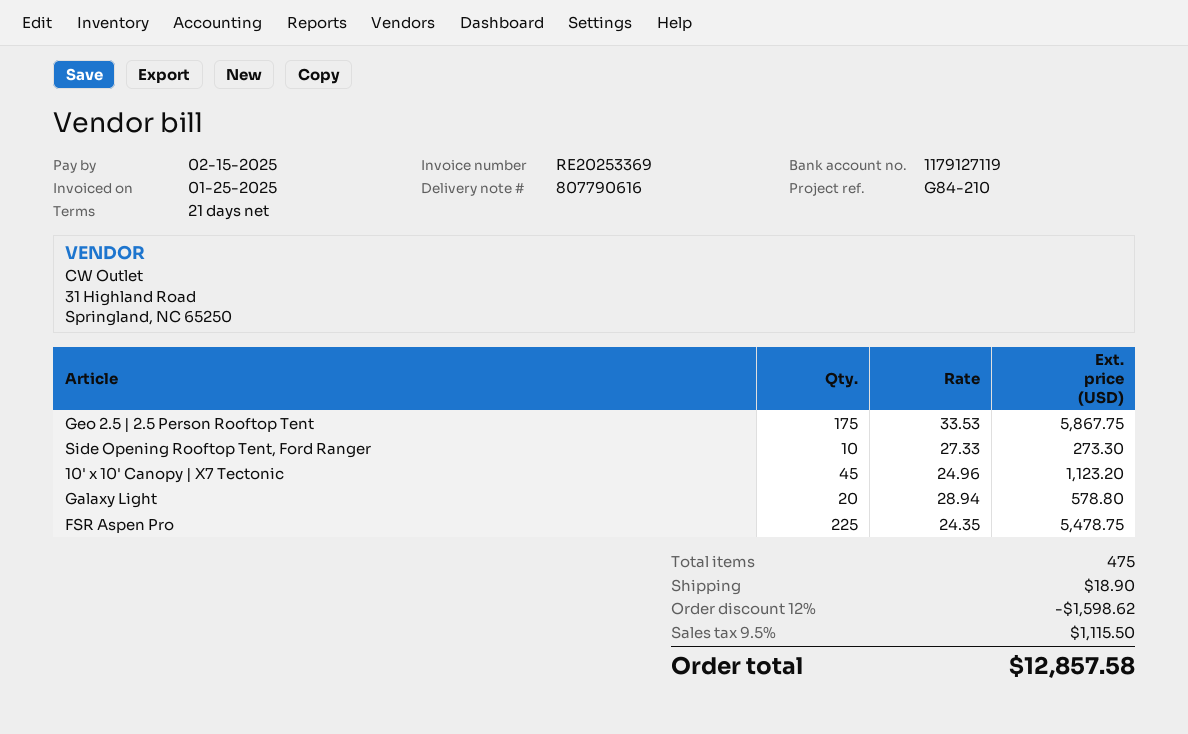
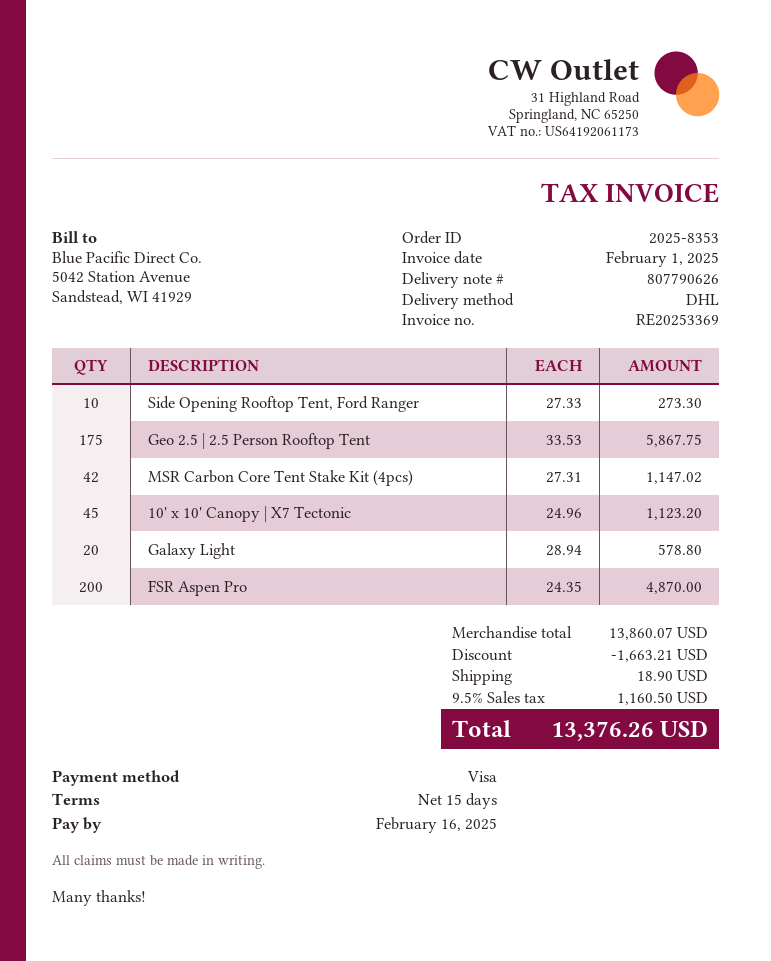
delivery note number: 807790616 -> 807790626
invoice date: 2025-01-25 -> 2025-02-01
payment terms: 21 days -> 15 days
due date: 2025-02-15 -> 2025-02-16
FSR Aspen Pro: 225 x 24.35 = 5478.75 -> 200 x 24.35 = 4870.00
MSR Carbon Core Tent Stake Kit (4pcs): none -> 42 x 27.31 = 1147.02
discount: 1598.62 -> 1663.21
tax: 9.5% = 1115.50 -> 9.5% = 1160.50
total: 12857.58 -> 13376.26

